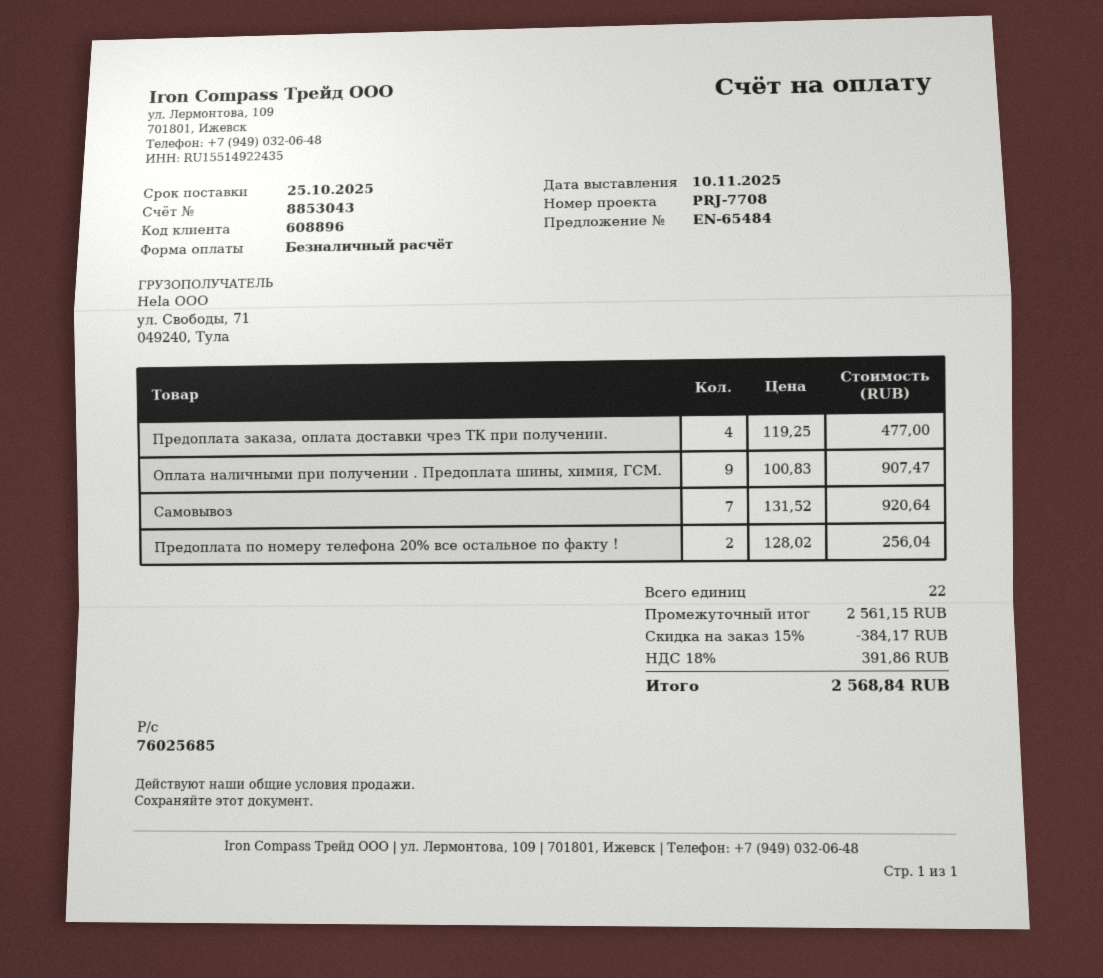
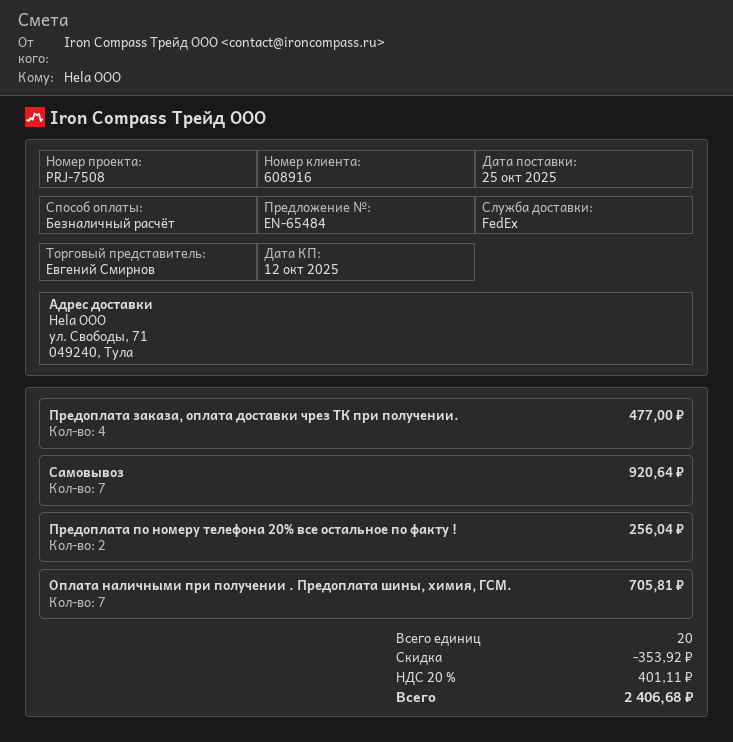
customer number: 608896 -> 608916
reference: PRJ-7708 -> PRJ-7508
Оплата наличными при получении . Предоплата шины, химия, ГСМ.: 9 for 907.47 -> 7 for 705.81
total quantity: 22 -> 20
discount: 384.17 -> 353.92
tax: 18% = 391.86 -> 20% = 401.11
total: 2568.84 -> 2406.68

